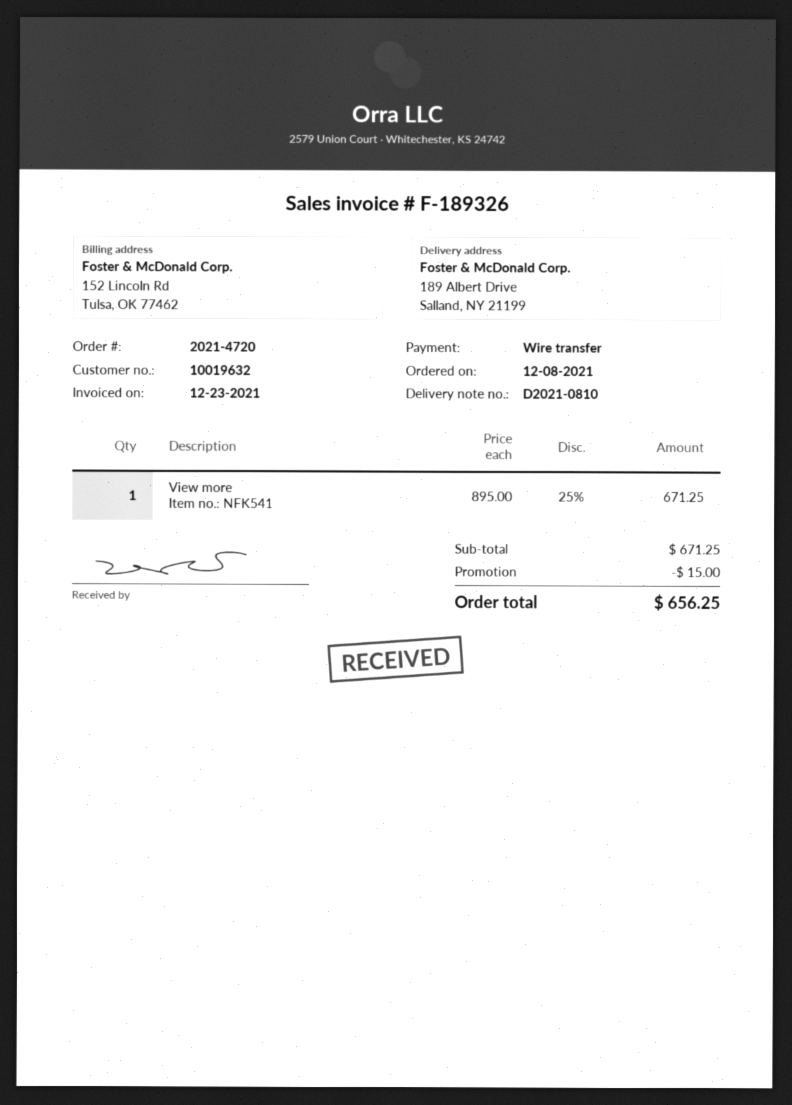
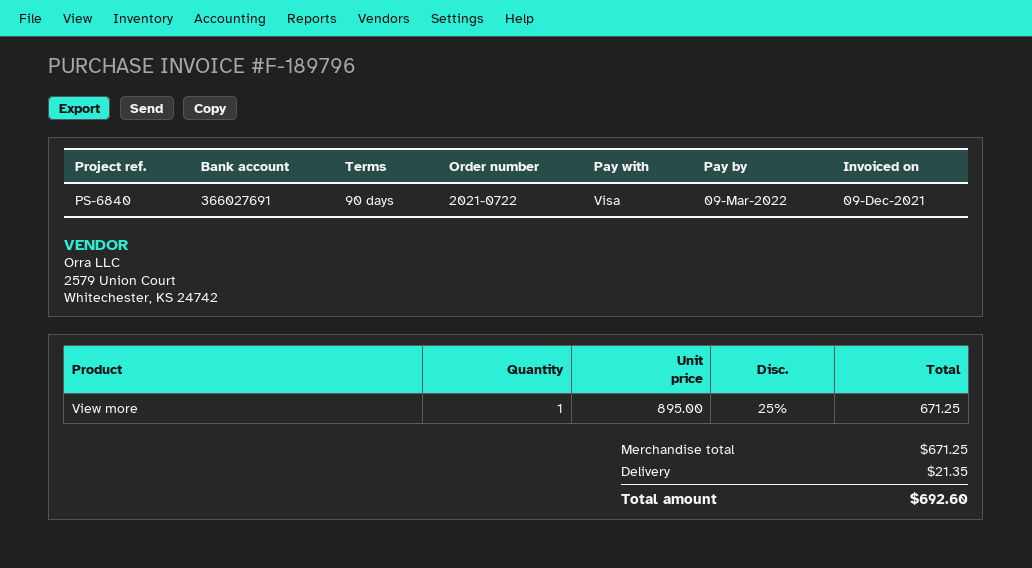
order number: 2021-4720 -> 2021-0722
invoice number: F-189326 -> F-189796
invoice date: 2021-12-23 -> 2021-12-09
payment method: bank transfer -> Visa
discount: 15.00 -> none
shipping: none -> 21.35
total: 656.25 -> 692.60

